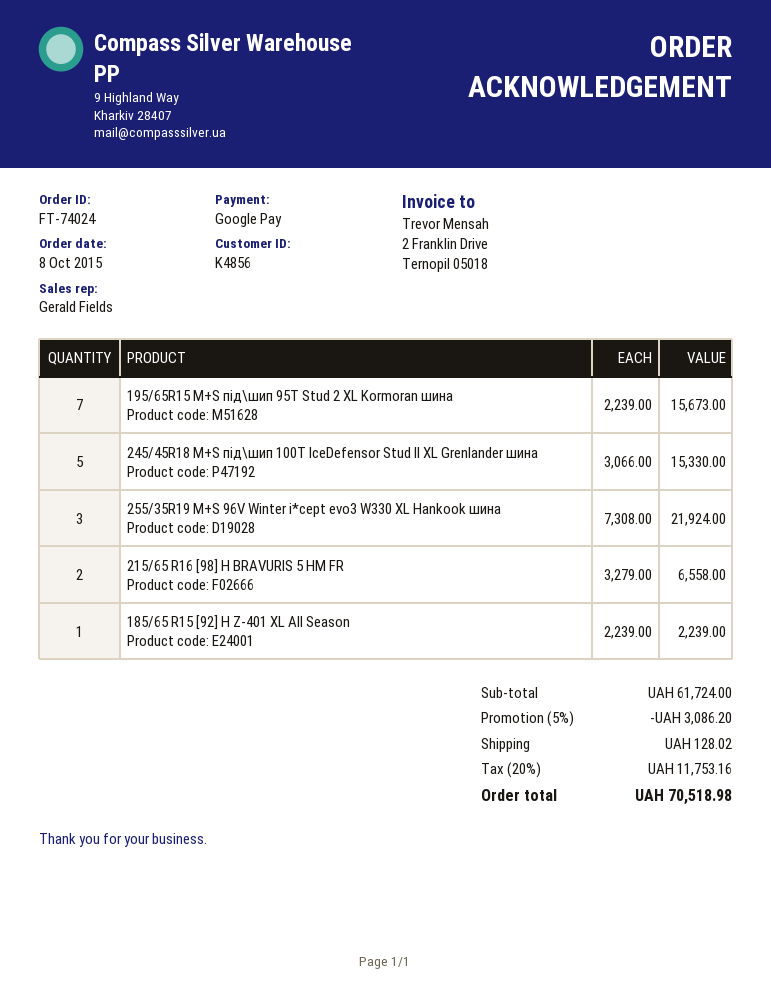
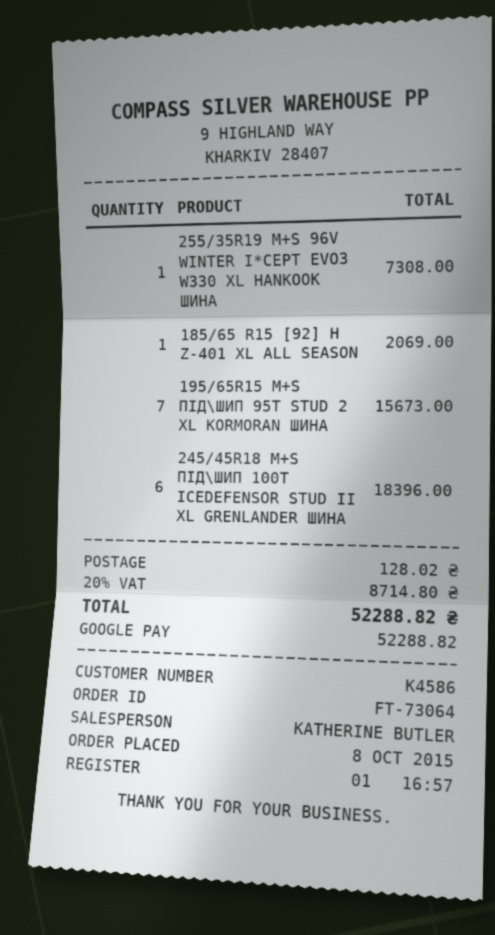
order number: FT-74024 -> FT-73064
customer number: K4856 -> K4586
sales rep: Gerald Fields -> KATHERINE BUTLER
245/45R18 M+S під\шип 100T IceDefensor Stud II XL Grenlander шина: 5 for 15330.00 -> 6 for 18396.00
255/35R19 M+S 96V Winter i*cept evo3 W330 XL Hankook шина: 3 for 21924.00 -> 1 for 7308.00
215/65 R16 [98] H BRAVURIS 5 HM FR: 2 for 6558.00 -> none
185/65 R15 [92] H Z-401 XL All Season: 1 for 2239.00 -> 1 for 2069.00
discount: 5% = 3086.20 -> none
tax: 20% = 11753.16 -> 20% = 8714.80
total: 70518.98 -> 52288.82

